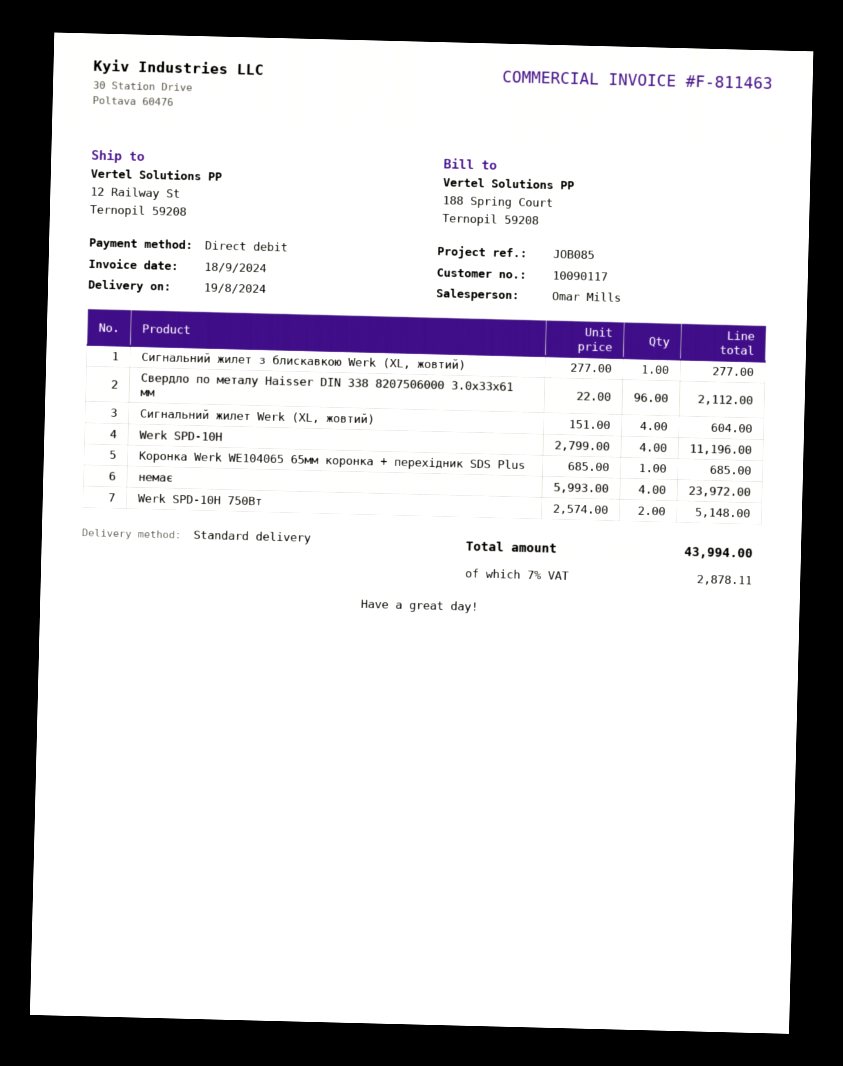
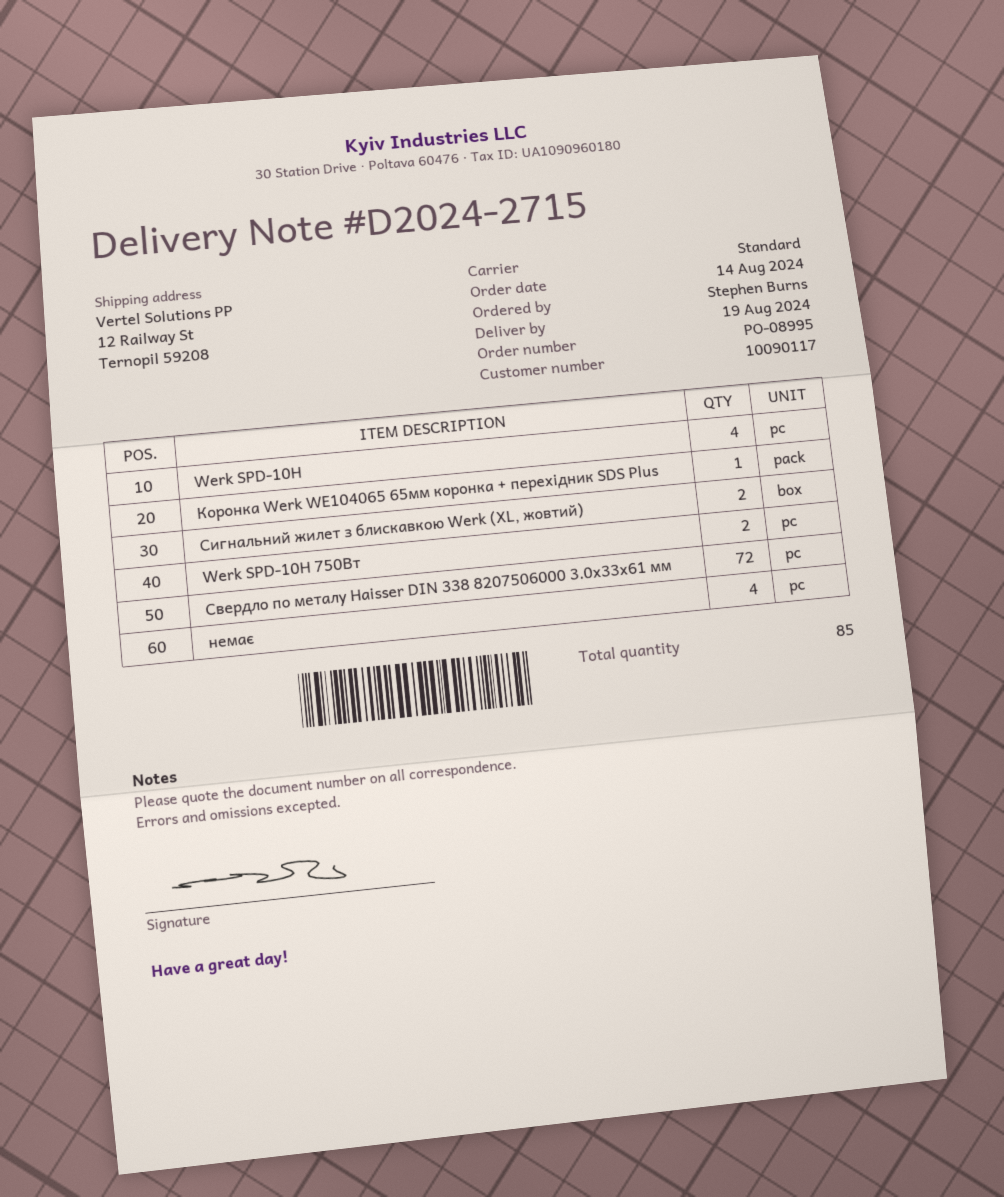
Сигнальний жилет з блискавкою Werk (XL, жовтий): 1 -> 2
Свердло по металу Haisser DIN 338 8207506000 3.0х33х61 мм: 96 -> 72
Сигнальний жилет Werk (XL, жовтий): 4 -> none

